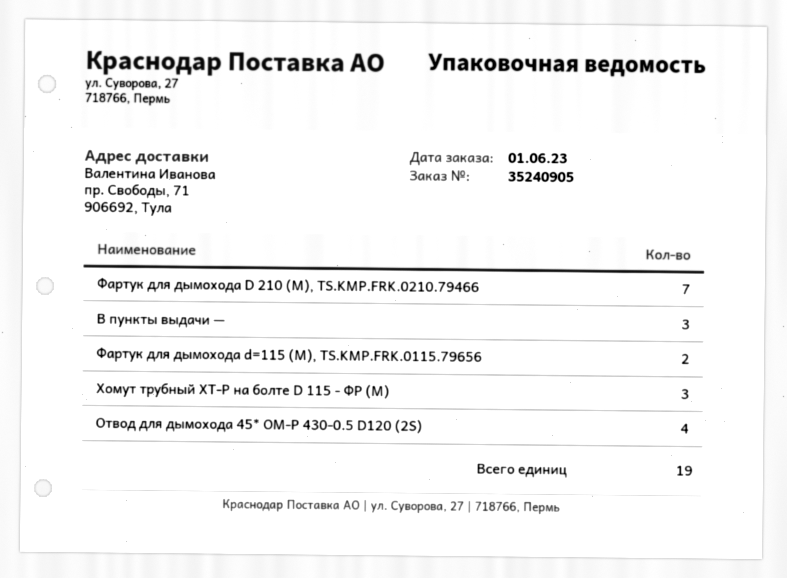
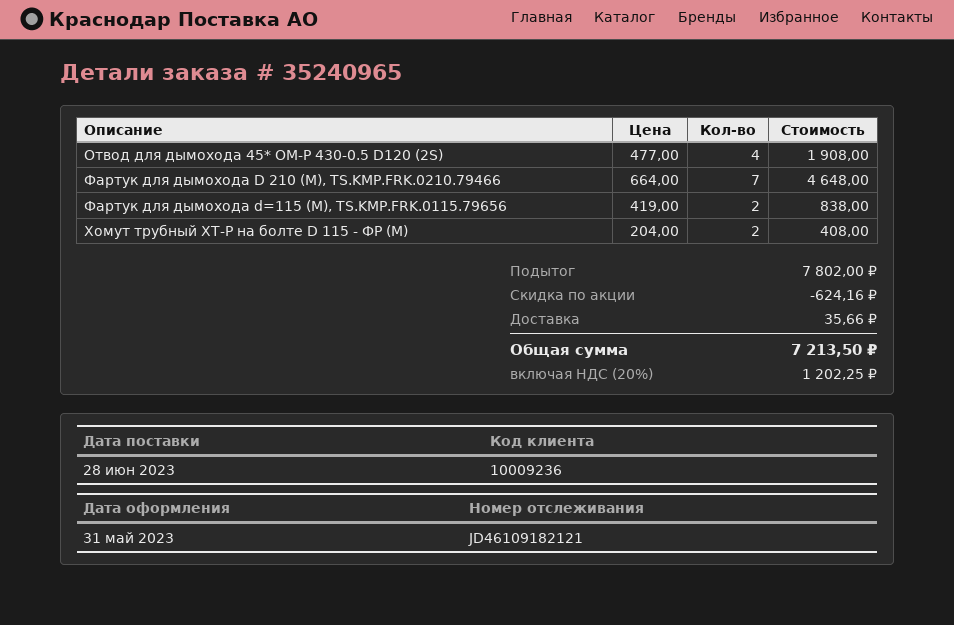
order number: 35240905 -> 35240965
order date: 2023-06-01 -> 2023-05-31
В пункты выдачи —: 3 -> none
Хомут трубный ХТ-Р на болте D 115 - ФР (М): 3 -> 2

